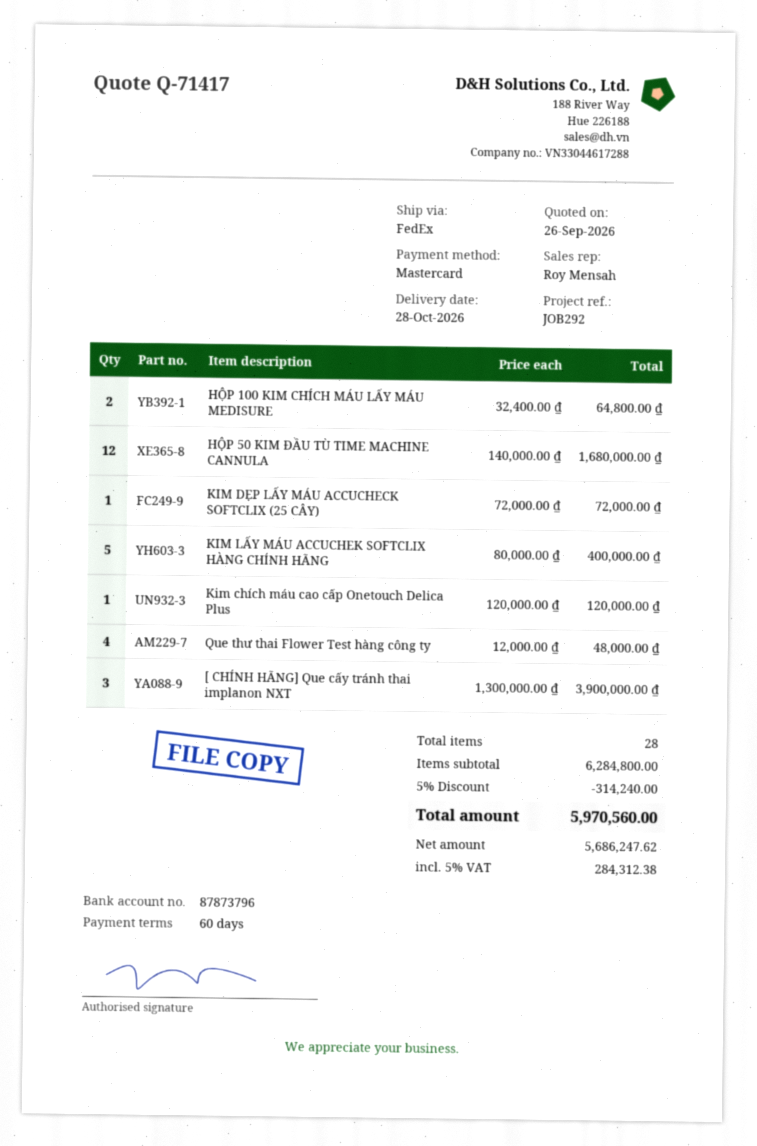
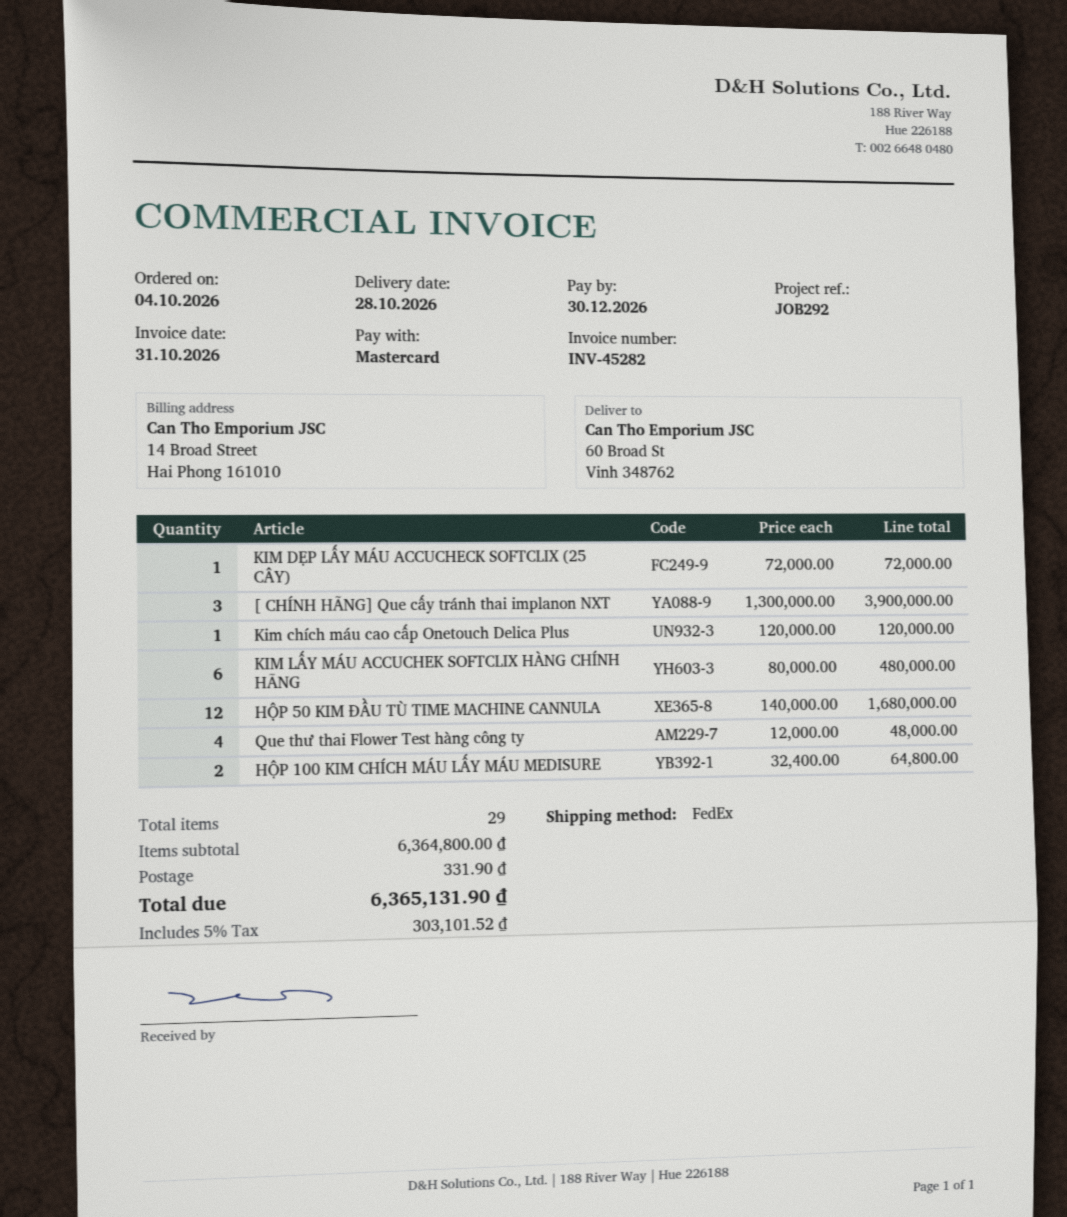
KIM LẤY MÁU ACCUCHEK SOFTCLIX HÀNG CHÍNH HÃNG: 5 x 80000.00 = 400000.00 -> 6 x 80000.00 = 480000.00
total quantity: 28 -> 29
subtotal: 6284800.00 -> 6364800.00
discount: 5% = 314240.00 -> none
shipping: none -> 331.90
tax: 5% = 284312.38 -> 5% = 303101.52
total: 5970560.00 -> 6365131.90

